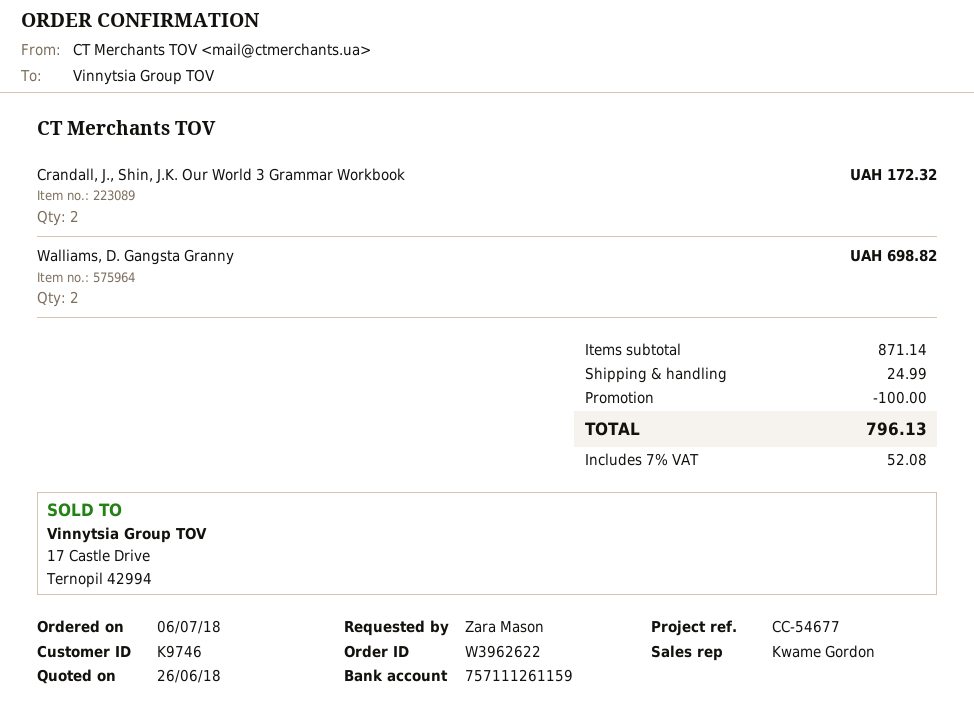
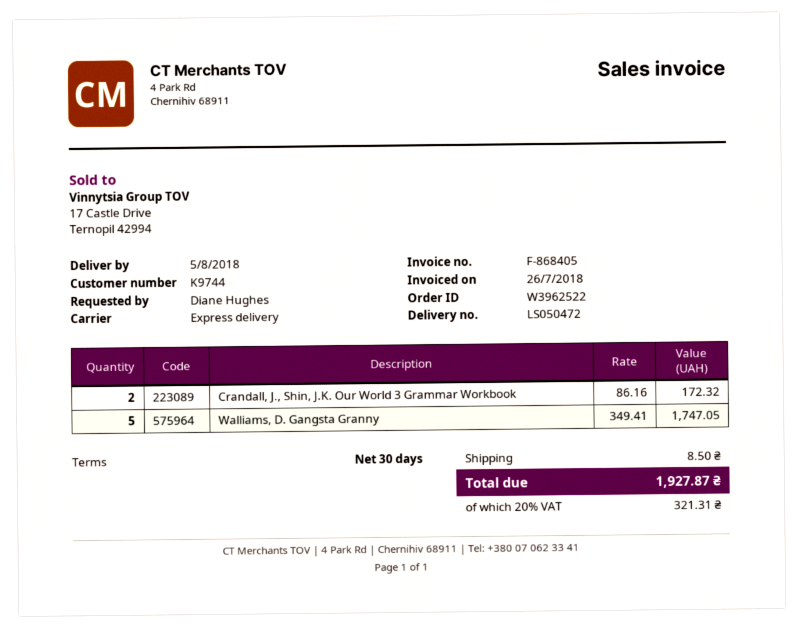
order number: W3962622 -> W3962522
customer number: K9746 -> K9744
ordered by: Zara Mason -> Diane Hughes
Walliams, D. Gangsta Granny: 2 for 698.82 -> 5 for 1747.05
discount: 100.00 -> none
shipping: 24.99 -> 8.50
tax: 7% = 52.08 -> 20% = 321.31
total: 796.13 -> 1927.87

